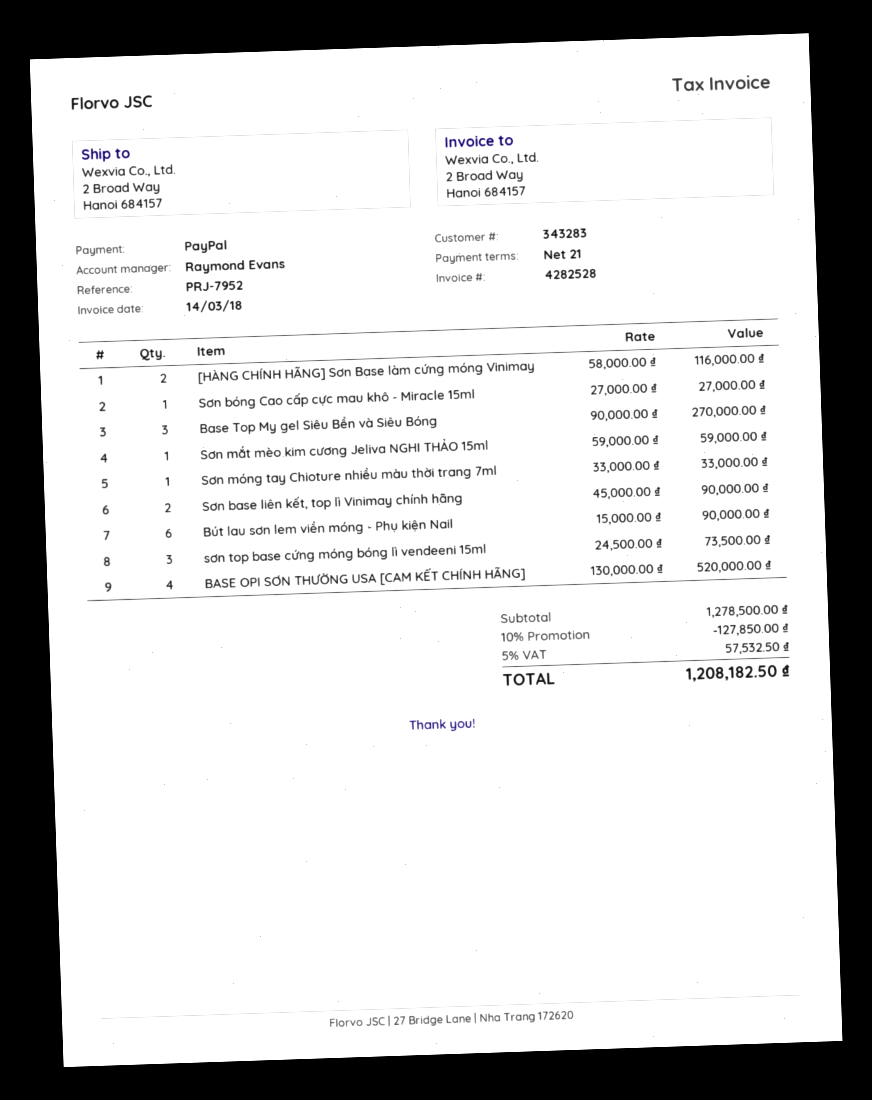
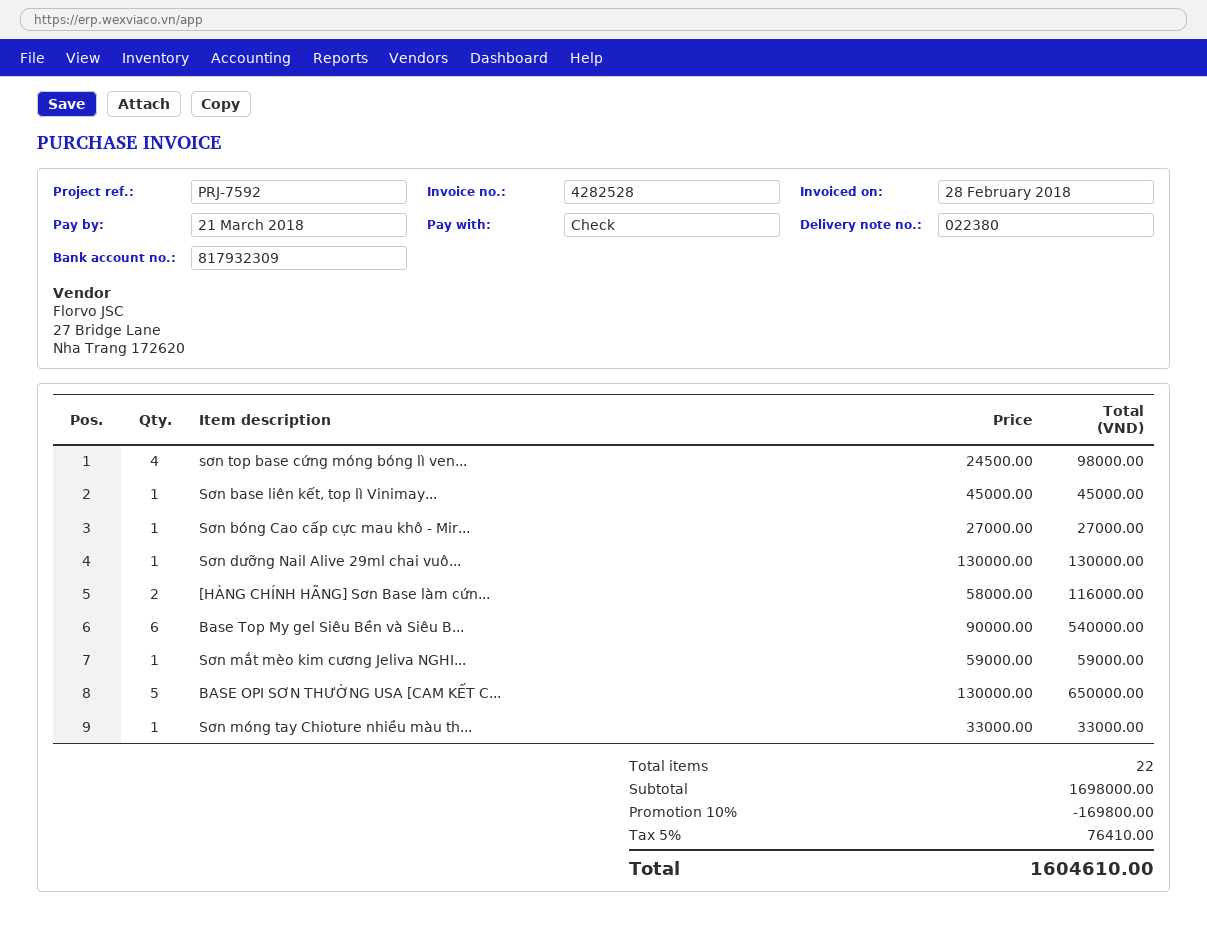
invoice date: 2018-03-14 -> 2018-02-28
reference: PRJ-7952 -> PRJ-7592
payment method: PayPal -> cheque
Base Top My gel Siêu Bền và Siêu Bóng: 3 x 90000.00 = 270000.00 -> 6 x 90000.00 = 540000.00
Sơn base liên kết, top lì Vinimay chính hãng: 2 x 45000.00 = 90000.00 -> 1 x 45000.00 = 45000.00
Bút lau sơn lem viền móng - Phụ kiện Nail: 6 x 15000.00 = 90000.00 -> none
sơn top base cứng móng bóng lì vendeeni 15ml: 3 x 24500.00 = 73500.00 -> 4 x 24500.00 = 98000.00
BASE OPI SƠN THƯỜNG USA [CAM KẾT CHÍNH HÃNG]: 4 x 130000.00 = 520000.00 -> 5 x 130000.00 = 650000.00
Sơn dưỡng Nail Alive 29ml chai vuô...: none -> 1 x 130000.00 = 130000.00
subtotal: 1278500.00 -> 1698000.00
discount: 10% = 127850.00 -> 10% = 169800.00
tax: 5% = 57532.50 -> 5% = 76410.00
total: 1208182.50 -> 1604610.00

